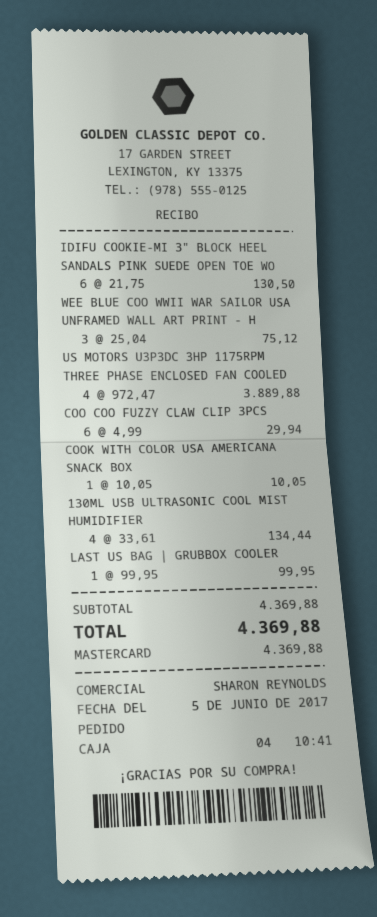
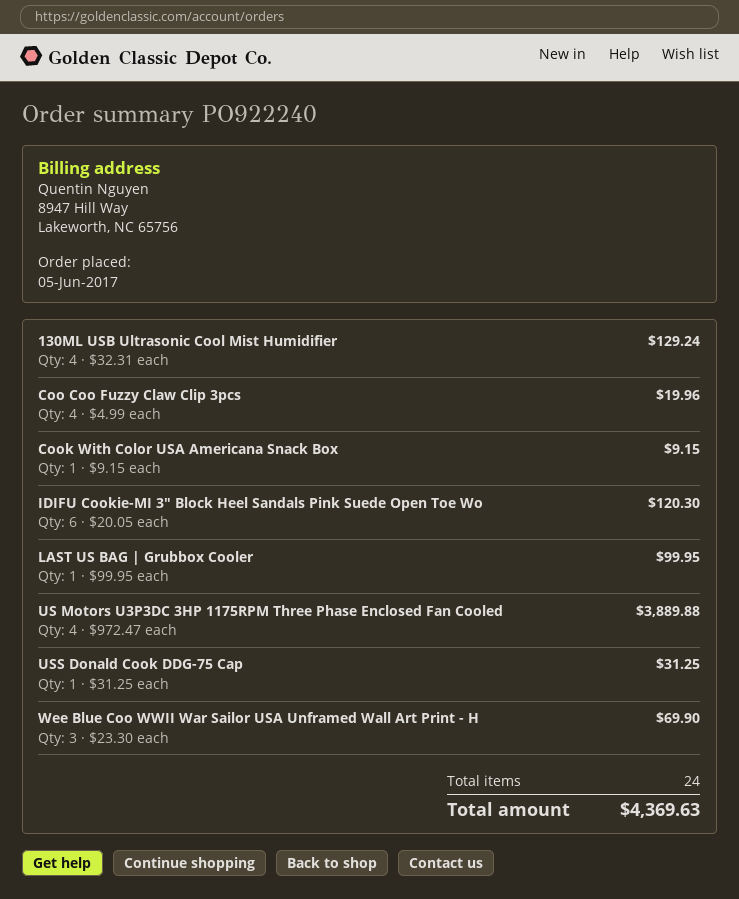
IDIFU COOKIE-MI 3" BLOCK HEEL SANDALS PINK SUEDE OPEN TOE WO: 6 x 21.75 = 130.50 -> 6 x 20.05 = 120.30
WEE BLUE COO WWII WAR SAILOR USA UNFRAMED WALL ART PRINT - H: 3 x 25.04 = 75.12 -> 3 x 23.30 = 69.90
COO COO FUZZY CLAW CLIP 3PCS: 6 x 4.99 = 29.94 -> 4 x 4.99 = 19.96
COOK WITH COLOR USA AMERICANA SNACK BOX: 1 x 10.05 = 10.05 -> 1 x 9.15 = 9.15
130ML USB ULTRASONIC COOL MIST HUMIDIFIER: 4 x 33.61 = 134.44 -> 4 x 32.31 = 129.24
USS Donald Cook DDG-75 Cap: none -> 1 x 31.25 = 31.25
total: 4369.88 -> 4369.63

